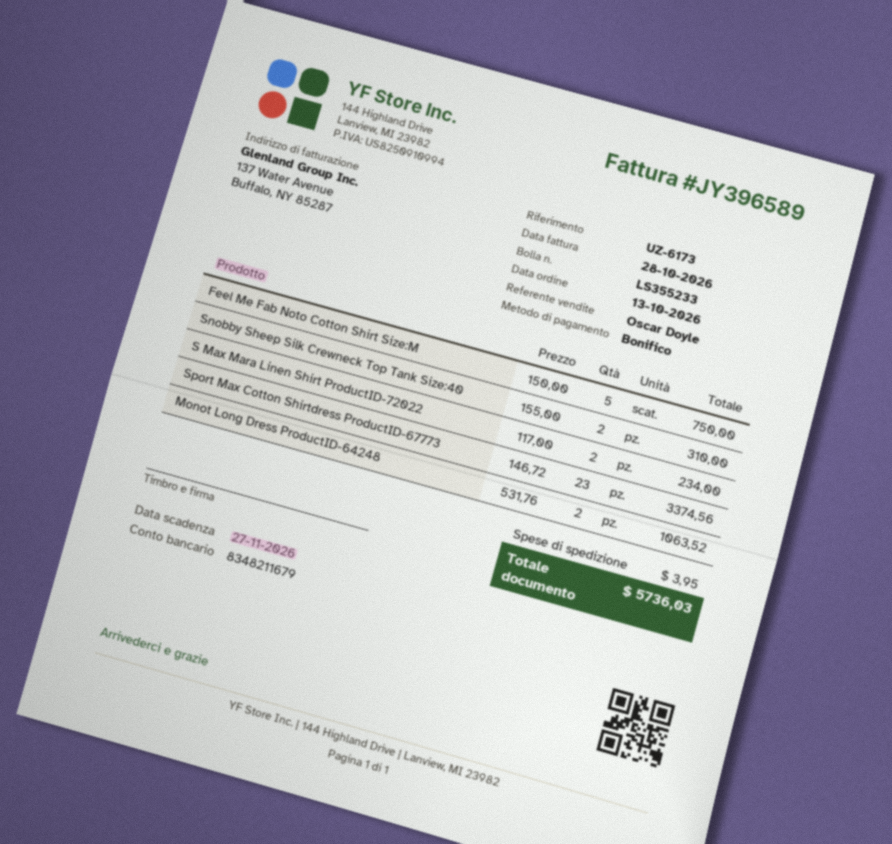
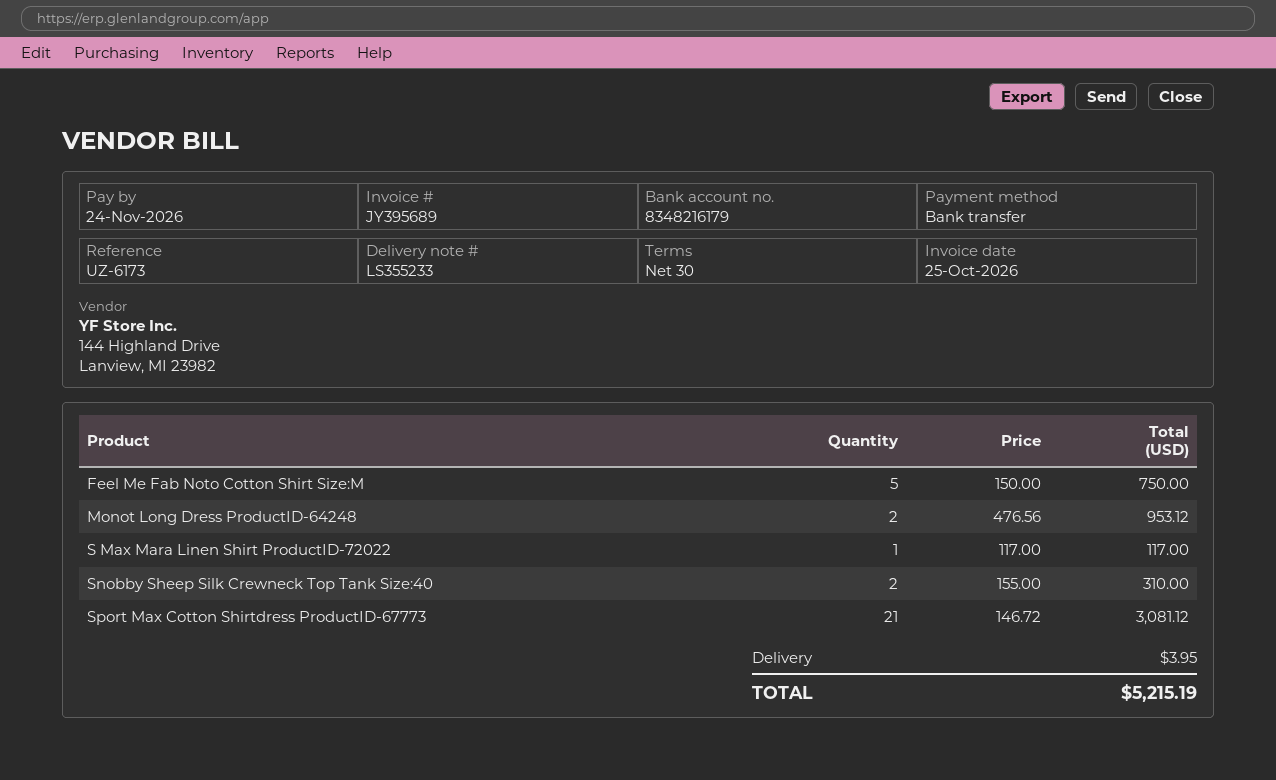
invoice number: JY396589 -> JY395689
invoice date: 2026-10-28 -> 2026-10-25
due date: 2026-11-27 -> 2026-11-24
bank account: 8348211679 -> 8348216179
S Max Mara Linen Shirt ProductID-72022: 2 x 117.00 = 234.00 -> 1 x 117.00 = 117.00
Sport Max Cotton Shirtdress ProductID-67773: 23 x 146.72 = 3374.56 -> 21 x 146.72 = 3081.12
Monot Long Dress ProductID-64248: 2 x 531.76 = 1063.52 -> 2 x 476.56 = 953.12
total: 5736.03 -> 5215.19

